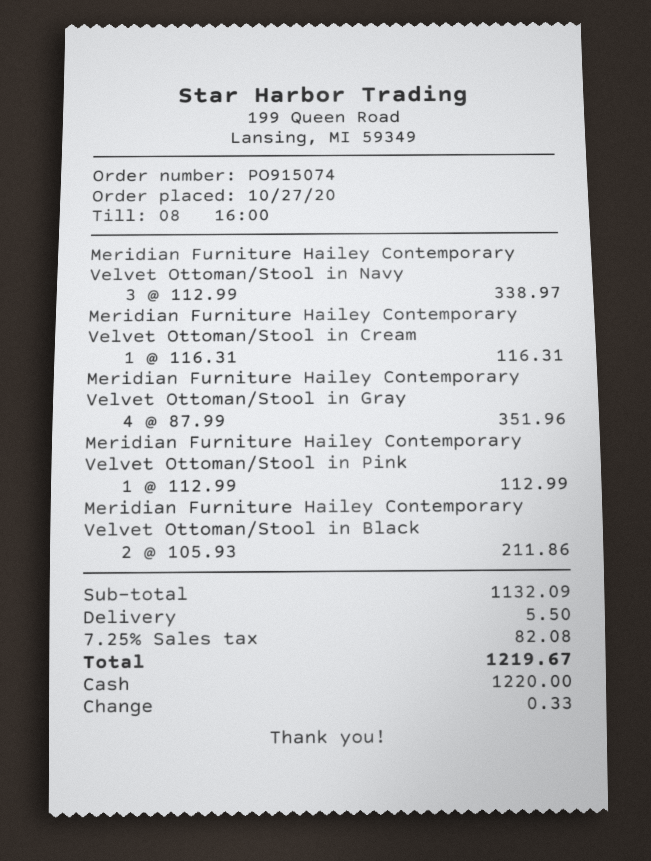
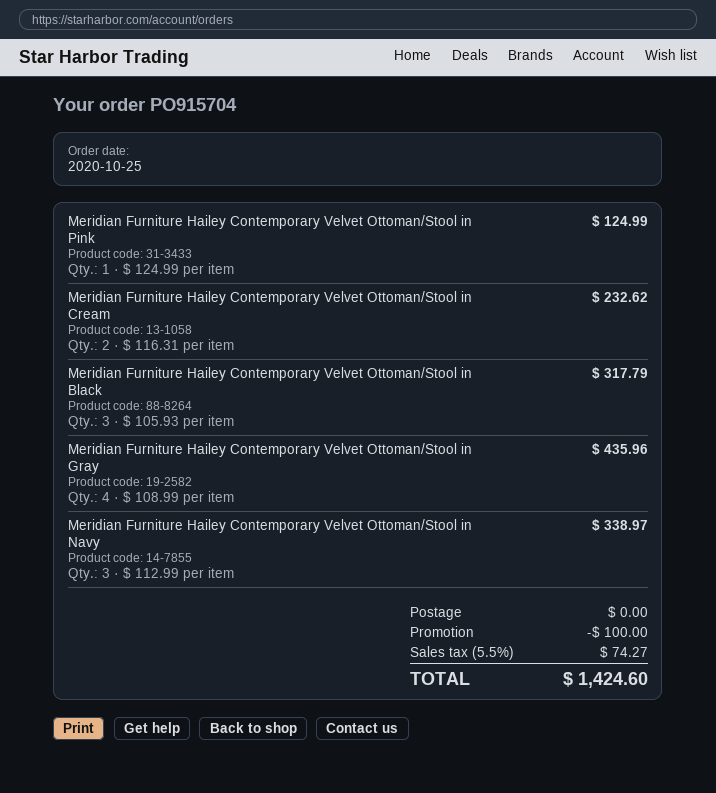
order number: PO915074 -> PO915704
order date: 2020-10-27 -> 2020-10-25
Meridian Furniture Hailey Contemporary Velvet Ottoman/Stool in Cream: 1 x 116.31 = 116.31 -> 2 x 116.31 = 232.62
Meridian Furniture Hailey Contemporary Velvet Ottoman/Stool in Gray: 4 x 87.99 = 351.96 -> 4 x 108.99 = 435.96
Meridian Furniture Hailey Contemporary Velvet Ottoman/Stool in Pink: 1 x 112.99 = 112.99 -> 1 x 124.99 = 124.99
Meridian Furniture Hailey Contemporary Velvet Ottoman/Stool in Black: 2 x 105.93 = 211.86 -> 3 x 105.93 = 317.79
discount: none -> 100.00
shipping: 5.50 -> 0.00
tax: 7.25% = 82.08 -> 5.5% = 74.27
total: 1219.67 -> 1424.60

